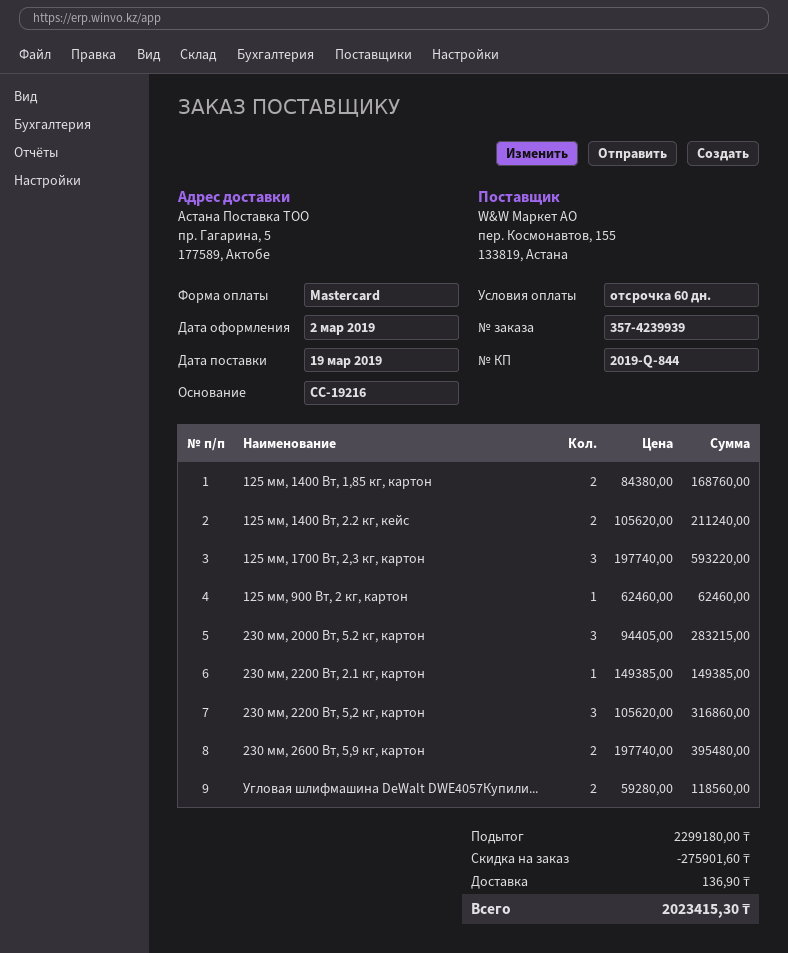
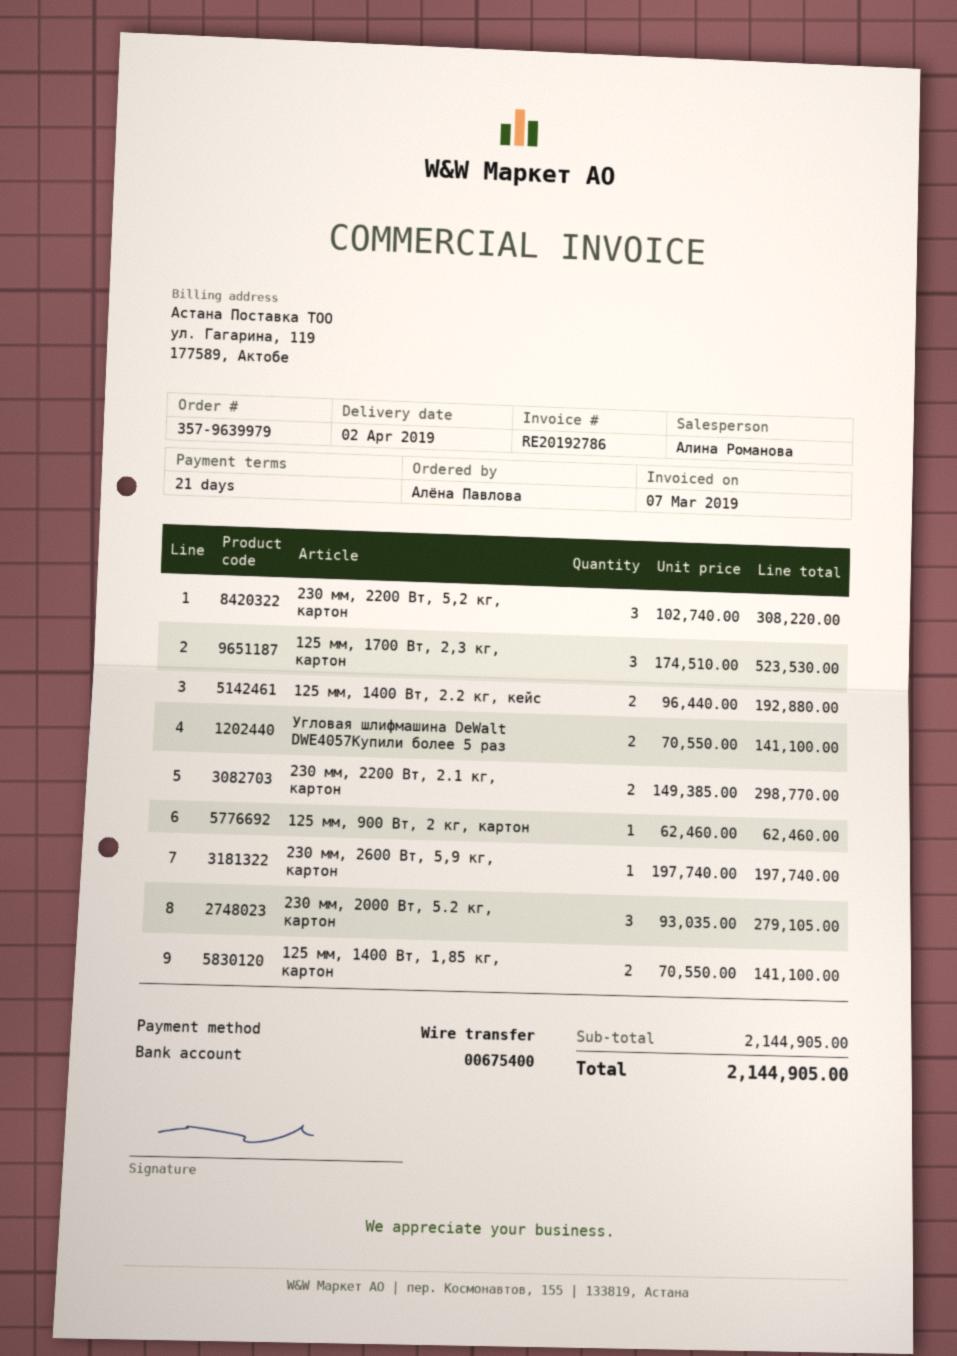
order number: 357-4239939 -> 357-9639979
delivery date: 2019-03-19 -> 2019-04-02
payment terms: 60 days -> 21 days
payment method: Mastercard -> bank transfer
125 мм, 1400 Вт, 1,85 кг, картон: 2 x 84380.00 = 168760.00 -> 2 x 70550.00 = 141100.00
125 мм, 1400 Вт, 2.2 кг, кейс: 2 x 105620.00 = 211240.00 -> 2 x 96440.00 = 192880.00
125 мм, 1700 Вт, 2,3 кг, картон: 3 x 197740.00 = 593220.00 -> 3 x 174510.00 = 523530.00
230 мм, 2000 Вт, 5.2 кг, картон: 3 x 94405.00 = 283215.00 -> 3 x 93035.00 = 279105.00
230 мм, 2200 Вт, 2.1 кг, картон: 1 x 149385.00 = 149385.00 -> 2 x 149385.00 = 298770.00
230 мм, 2200 Вт, 5,2 кг, картон: 3 x 105620.00 = 316860.00 -> 3 x 102740.00 = 308220.00
230 мм, 2600 Вт, 5,9 кг, картон: 2 x 197740.00 = 395480.00 -> 1 x 197740.00 = 197740.00
Угловая шлифмашина DeWalt DWE4057Купили...: 2 x 59280.00 = 118560.00 -> 2 x 70550.00 = 141100.00
subtotal: 2299180.00 -> 2144905.00
discount: 275901.60 -> none
shipping: 136.90 -> none
total: 2023415.30 -> 2144905.00

